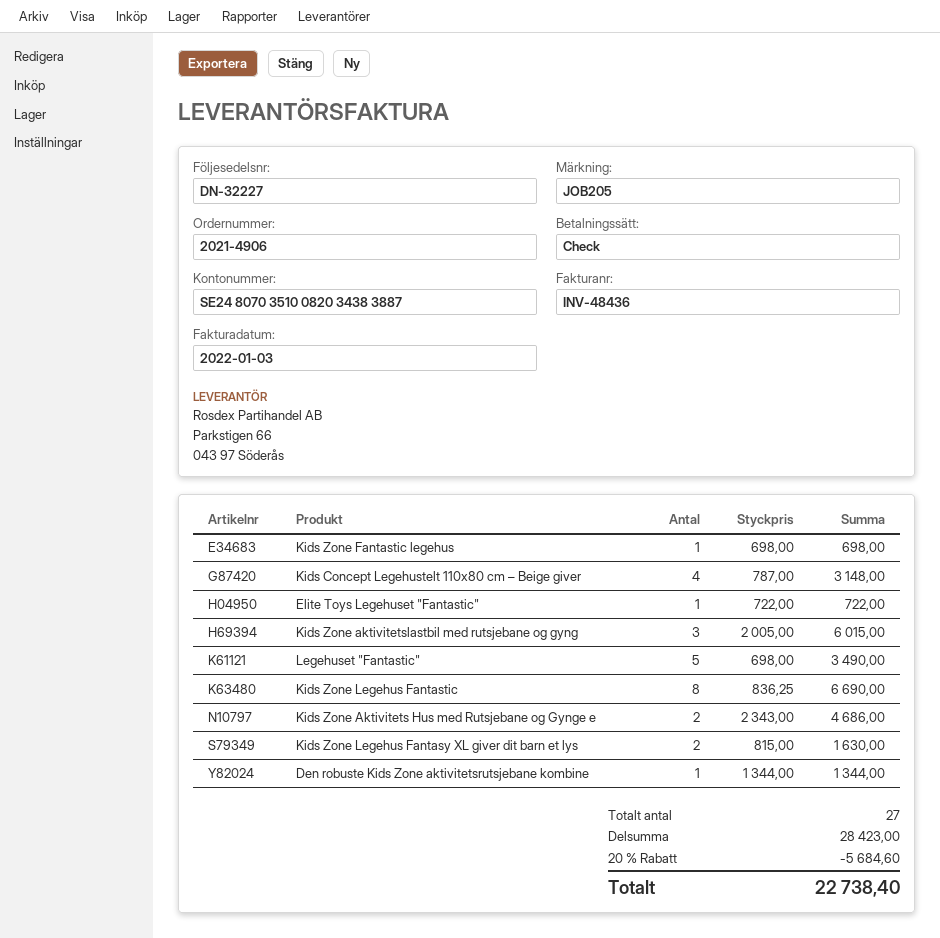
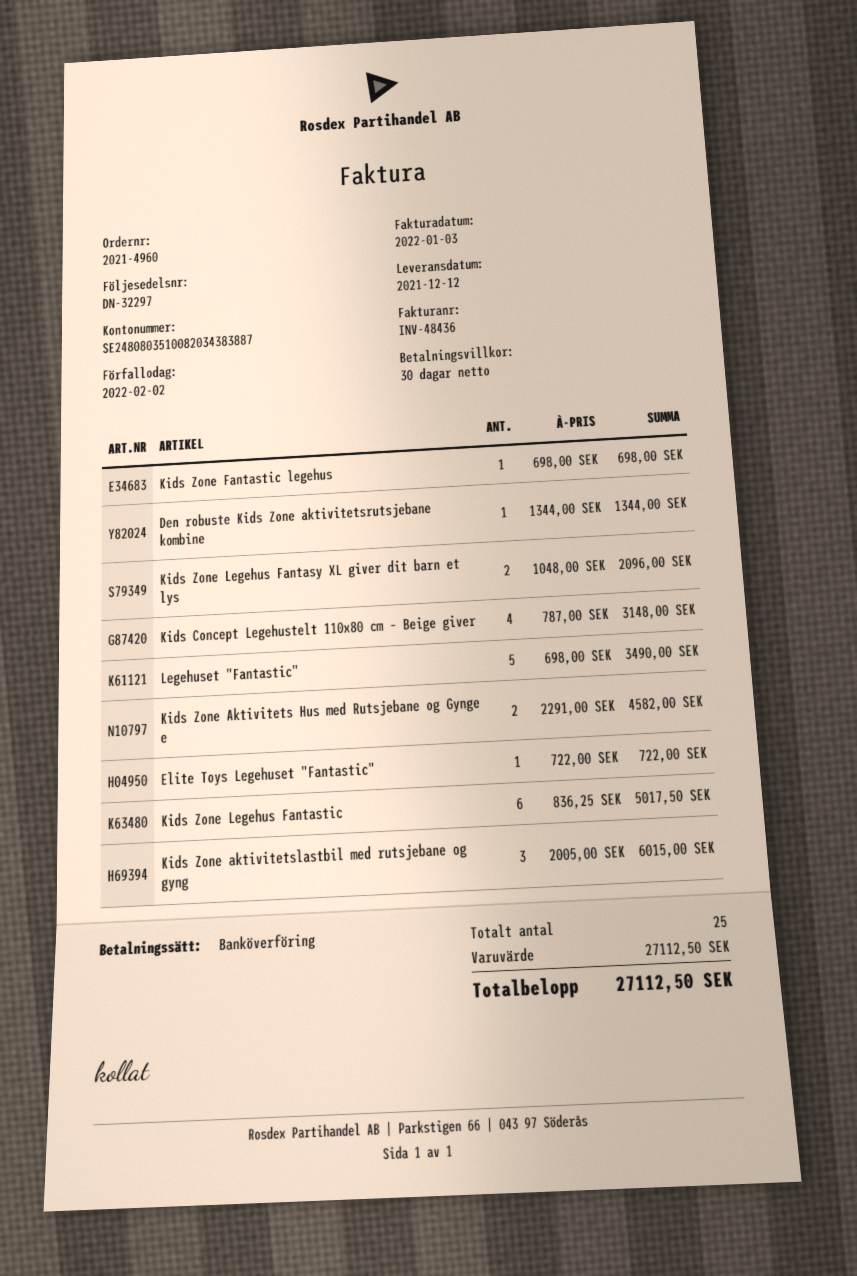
order number: 2021-4906 -> 2021-4960
delivery note number: DN-32227 -> DN-32297
payment method: cheque -> bank transfer
bank account: SE2480703510082034383887 -> SE2480803510082034383887
Kids Zone Legehus Fantastic: 8 x 836.25 = 6690.00 -> 6 x 836.25 = 5017.50
Kids Zone Aktivitets Hus med Rutsjebane og Gynge e: 2 x 2343.00 = 4686.00 -> 2 x 2291.00 = 4582.00
Kids Zone Legehus Fantasy XL giver dit barn et lys: 2 x 815.00 = 1630.00 -> 2 x 1048.00 = 2096.00
total quantity: 27 -> 25
subtotal: 28423.00 -> 27112.50
discount: 20% = 5684.60 -> none
total: 22738.40 -> 27112.50

